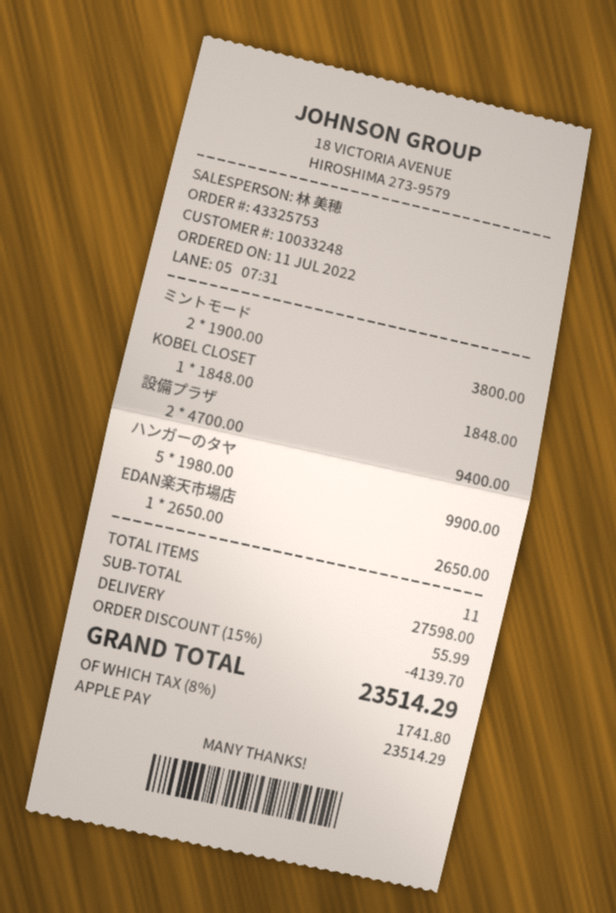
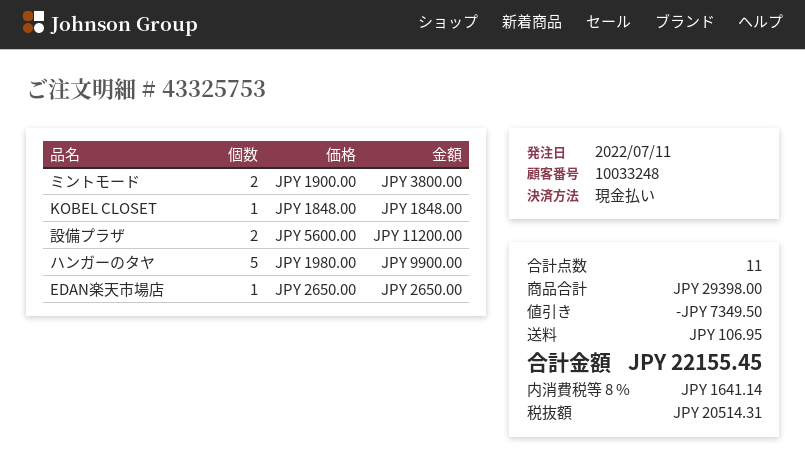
payment method: Apple Pay -> cash
設備プラザ: 2 x 4700.00 = 9400.00 -> 2 x 5600.00 = 11200.00
subtotal: 27598.00 -> 29398.00
discount: 4139.70 -> 7349.50
shipping: 55.99 -> 106.95
tax: 8% = 1741.80 -> 8% = 1641.14
total: 23514.29 -> 22155.45

